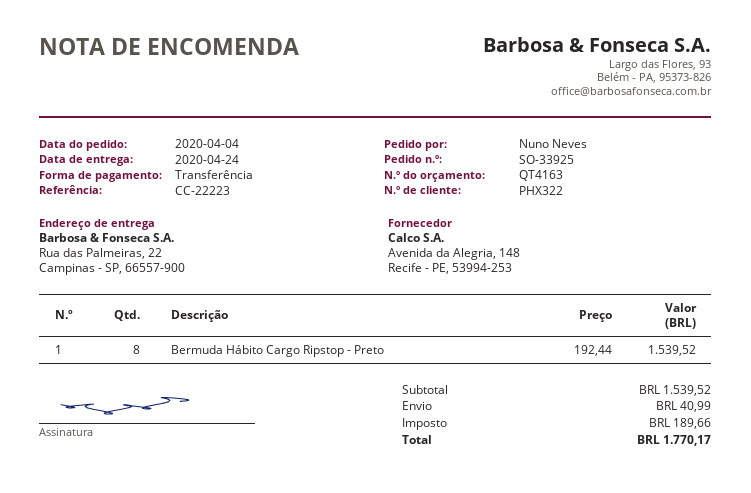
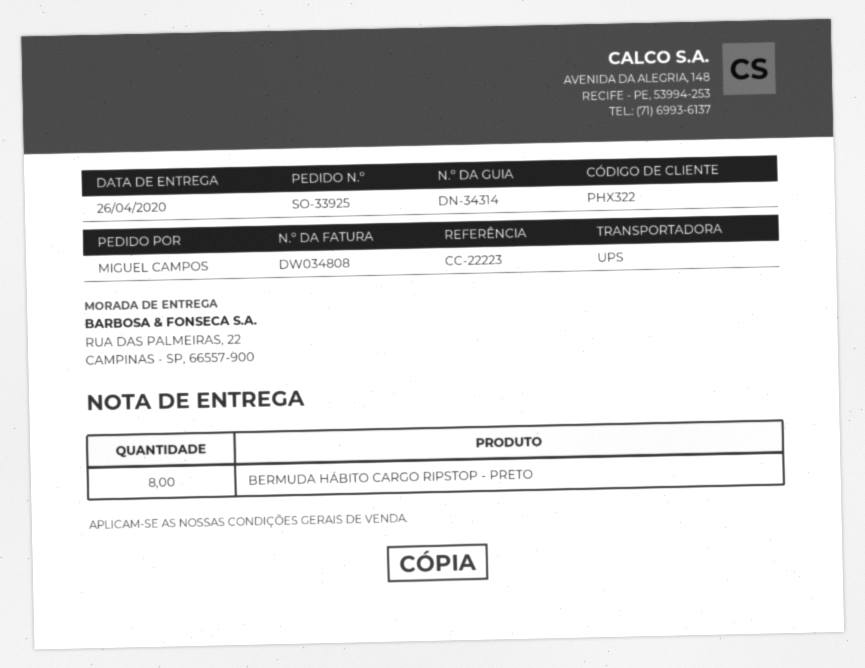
delivery date: 2020-04-24 -> 2020-04-26
ordered by: Nuno Neves -> MIGUEL CAMPOS

